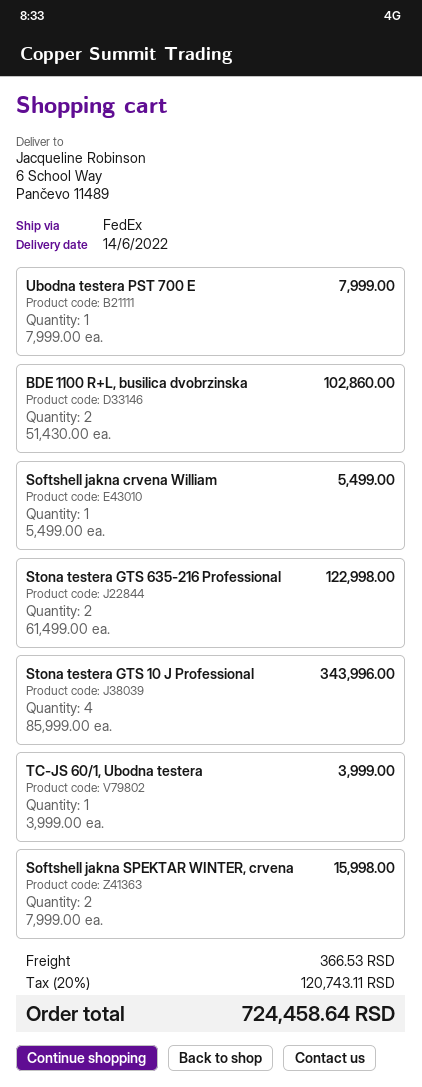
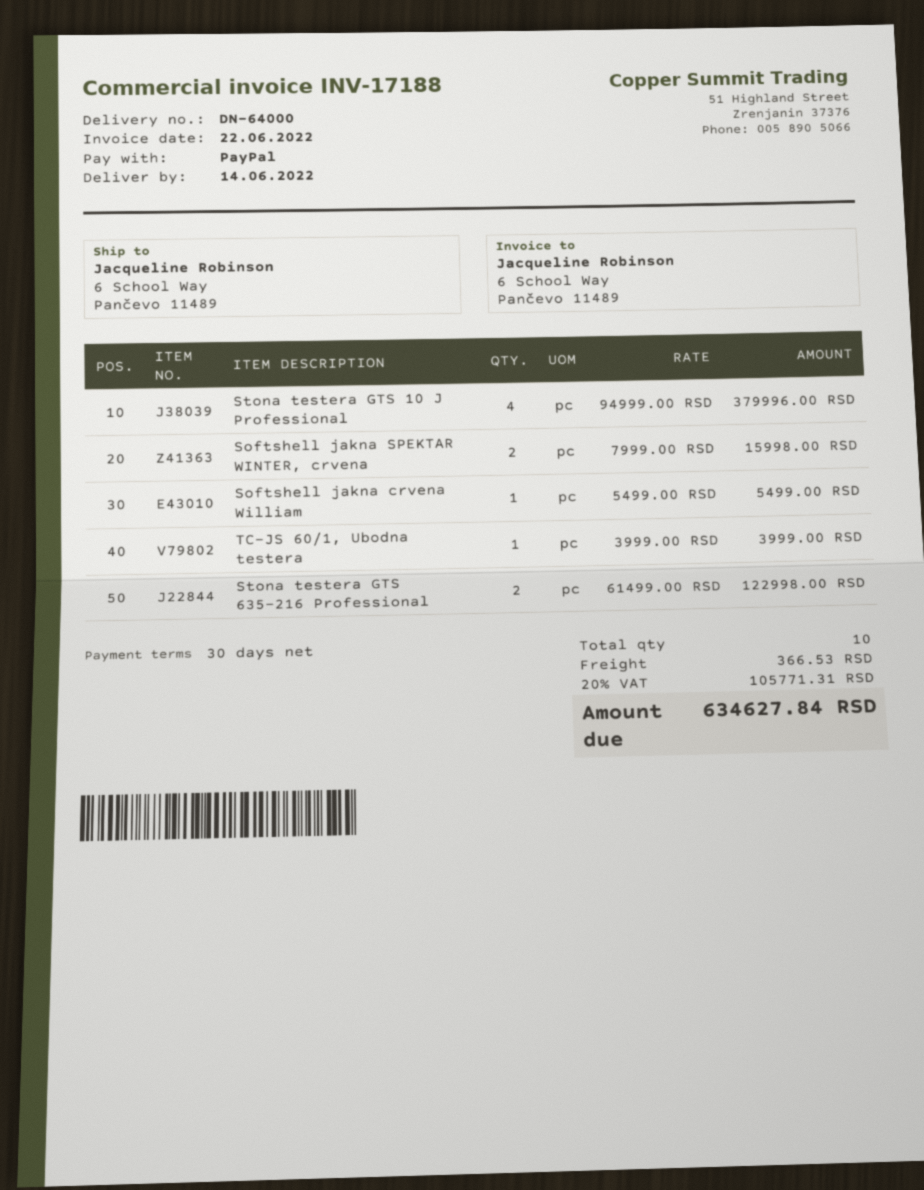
Ubodna testera PST 700 E: 1 x 7999.00 = 7999.00 -> none
BDE 1100 R+L, busilica dvobrzinska: 2 x 51430.00 = 102860.00 -> none
Stona testera GTS 10 J Professional: 4 x 85999.00 = 343996.00 -> 4 x 94999.00 = 379996.00
tax: 20% = 120743.11 -> 20% = 105771.31
total: 724458.64 -> 634627.84

